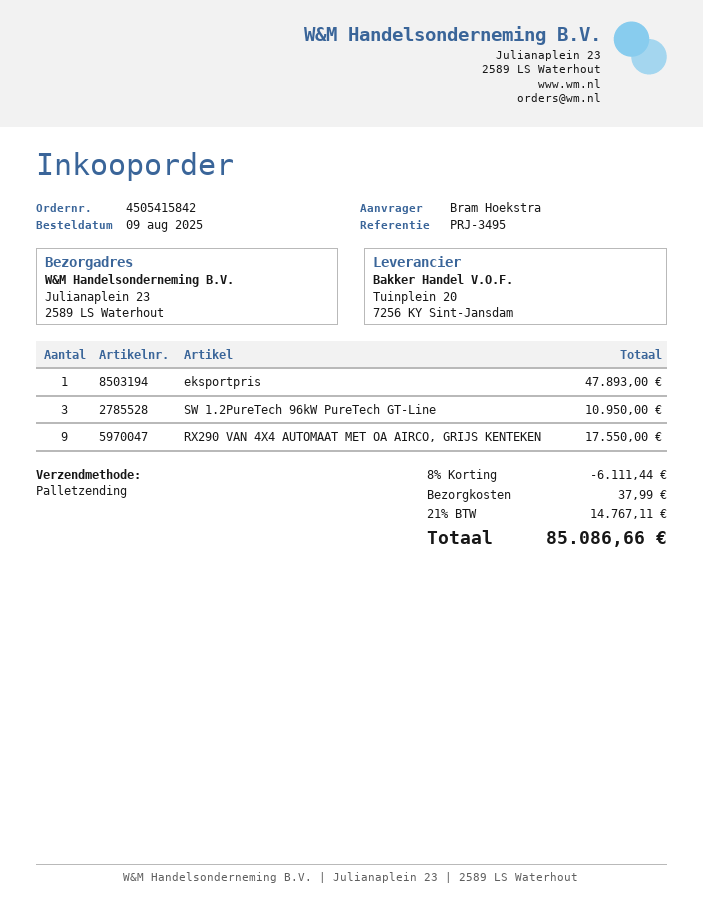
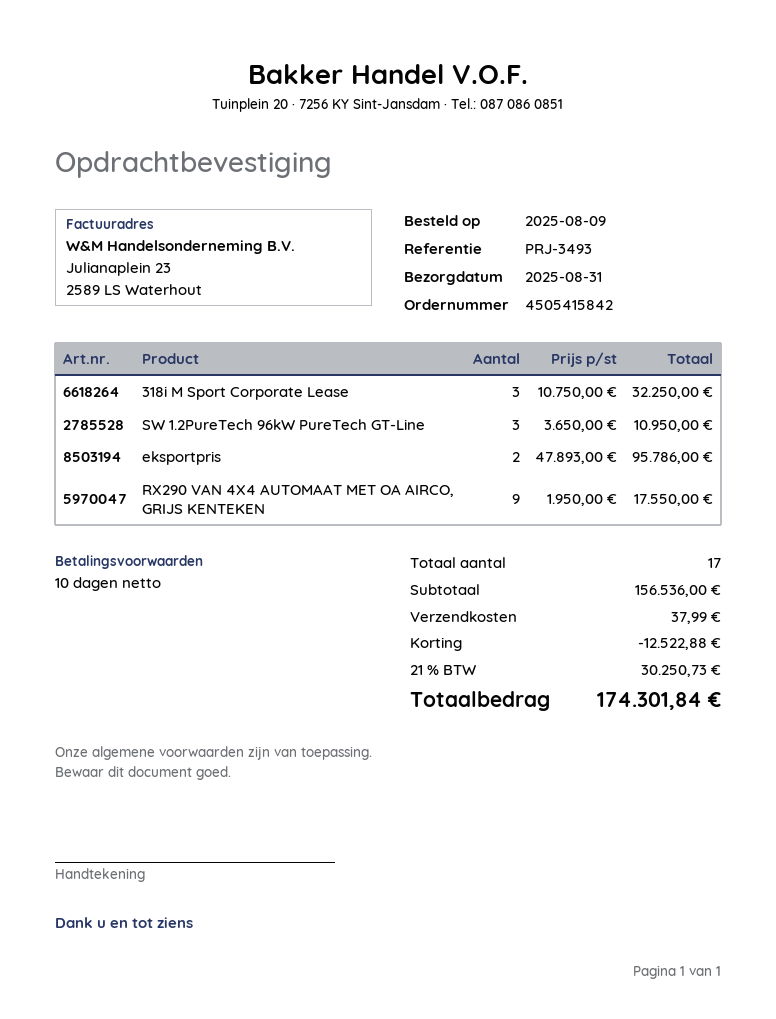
reference: PRJ-3495 -> PRJ-3493
eksportpris: 1 for 47893.00 -> 2 for 95786.00
318i M Sport Corporate Lease: none -> 3 for 32250.00
discount: 6111.44 -> 12522.88
tax: 21% = 14767.11 -> 21% = 30250.73
total: 85086.66 -> 174301.84

